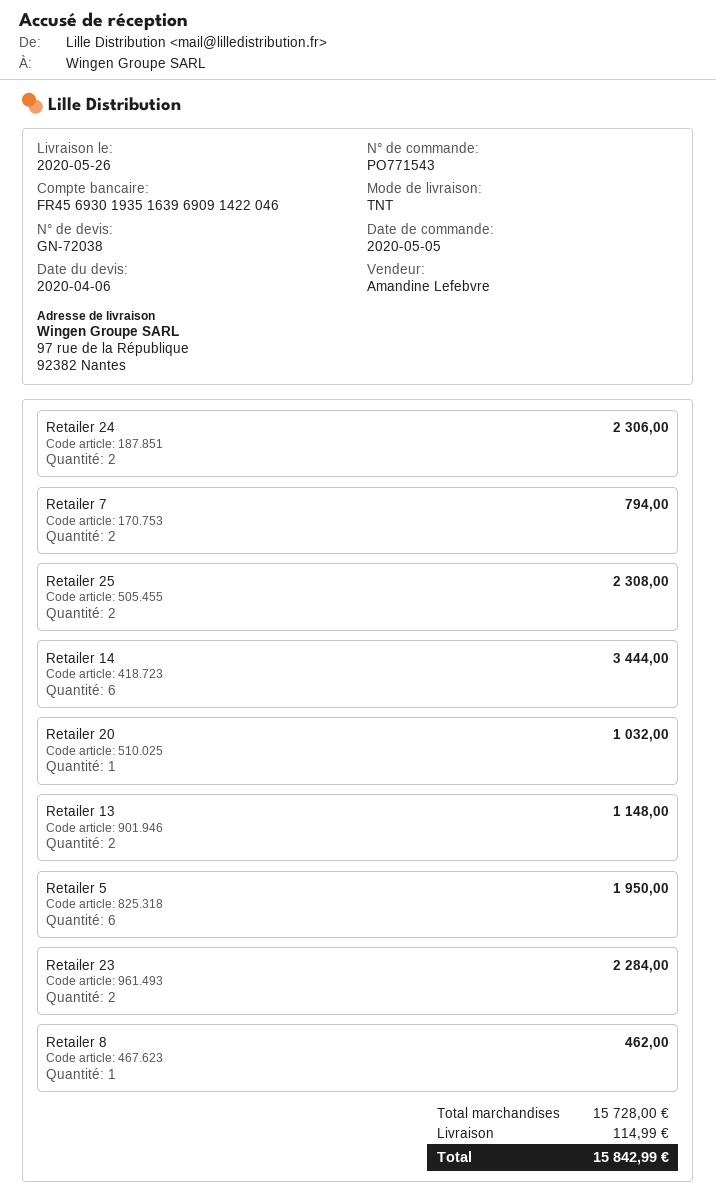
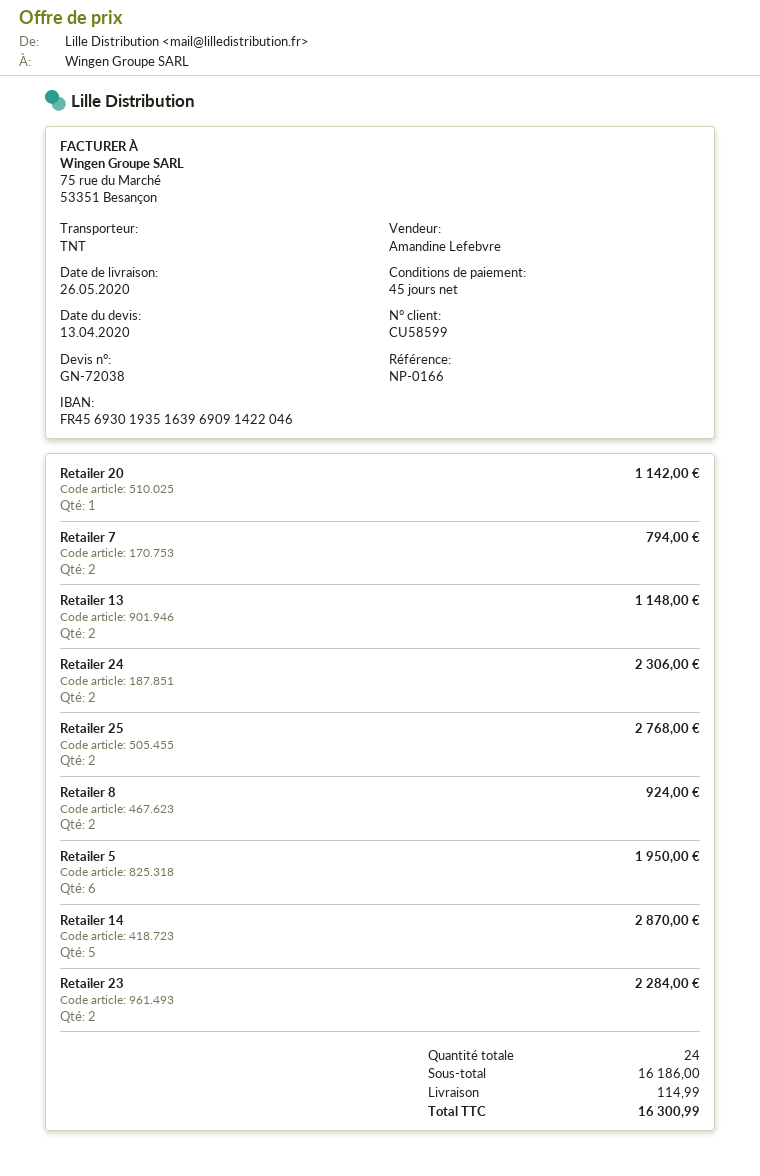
quote date: 2020-04-06 -> 2020-04-13
Retailer 25: 2 for 2308.00 -> 2 for 2768.00
Retailer 14: 6 for 3444.00 -> 5 for 2870.00
Retailer 20: 1 for 1032.00 -> 1 for 1142.00
Retailer 8: 1 for 462.00 -> 2 for 924.00
subtotal: 15728.00 -> 16186.00
total: 15842.99 -> 16300.99

